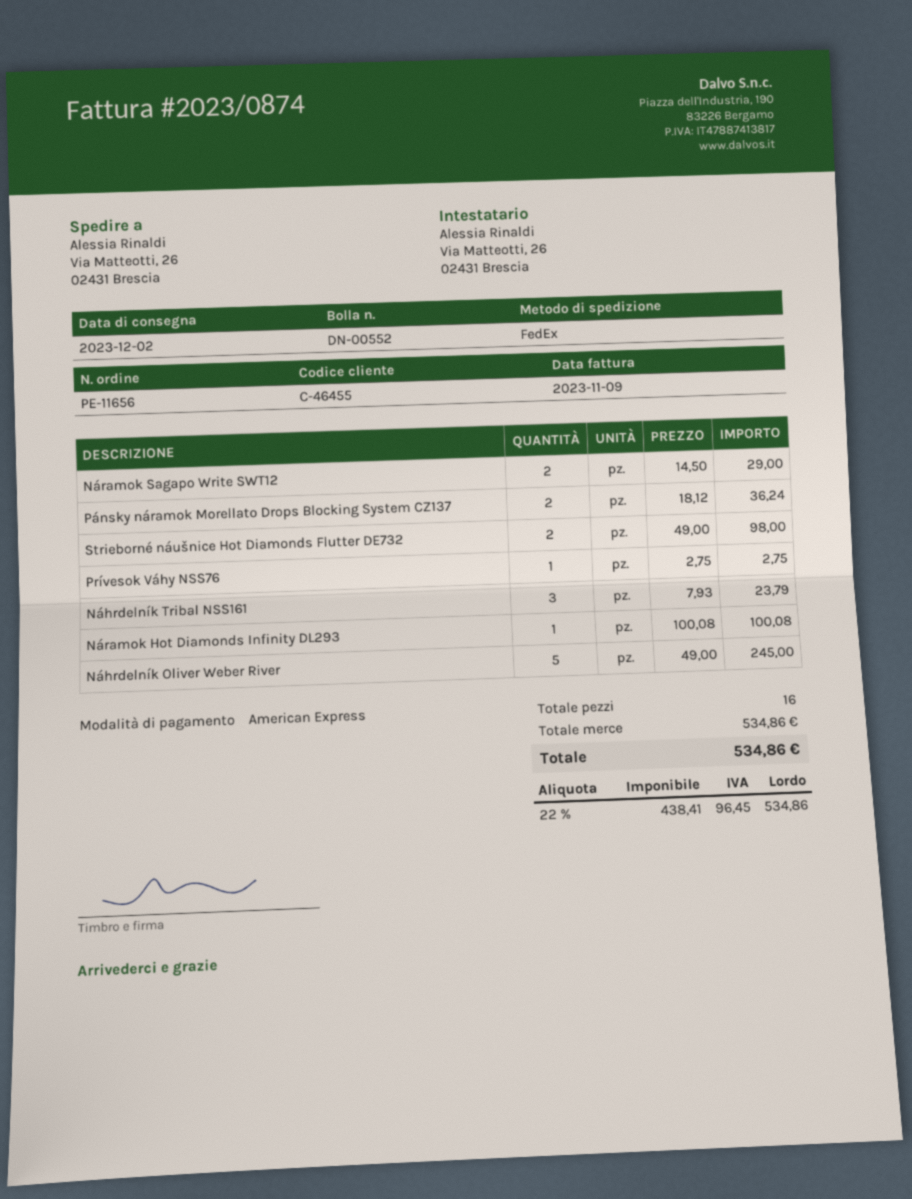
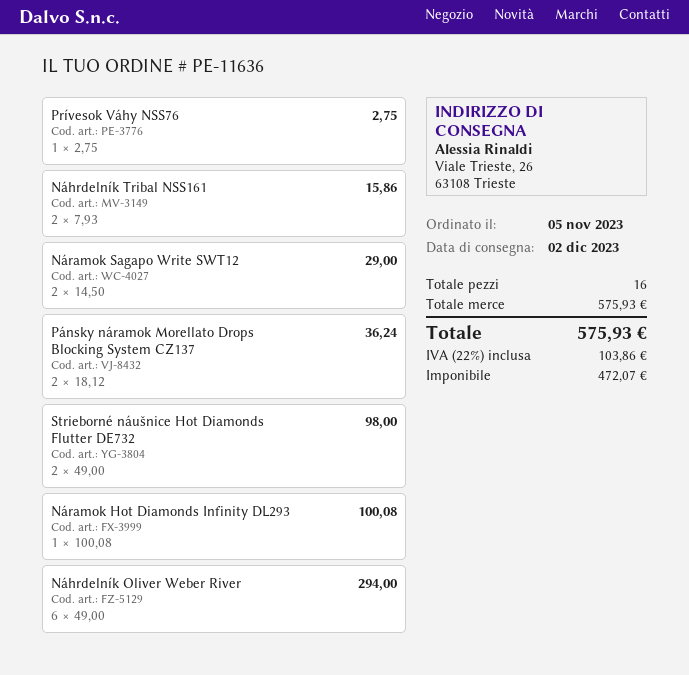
order number: PE-11656 -> PE-11636
ship to: Via Matteotti, 26, 02431 Brescia -> Viale Trieste, 26, 63108 Trieste
Náhrdelník Tribal NSS161: 3 x 7.93 = 23.79 -> 2 x 7.93 = 15.86
Náhrdelník Oliver Weber River: 5 x 49.00 = 245.00 -> 6 x 49.00 = 294.00
subtotal: 534.86 -> 575.93
net: 438.41 -> 472.07
tax: 22% = 96.45 -> 22% = 103.86
total: 534.86 -> 575.93

